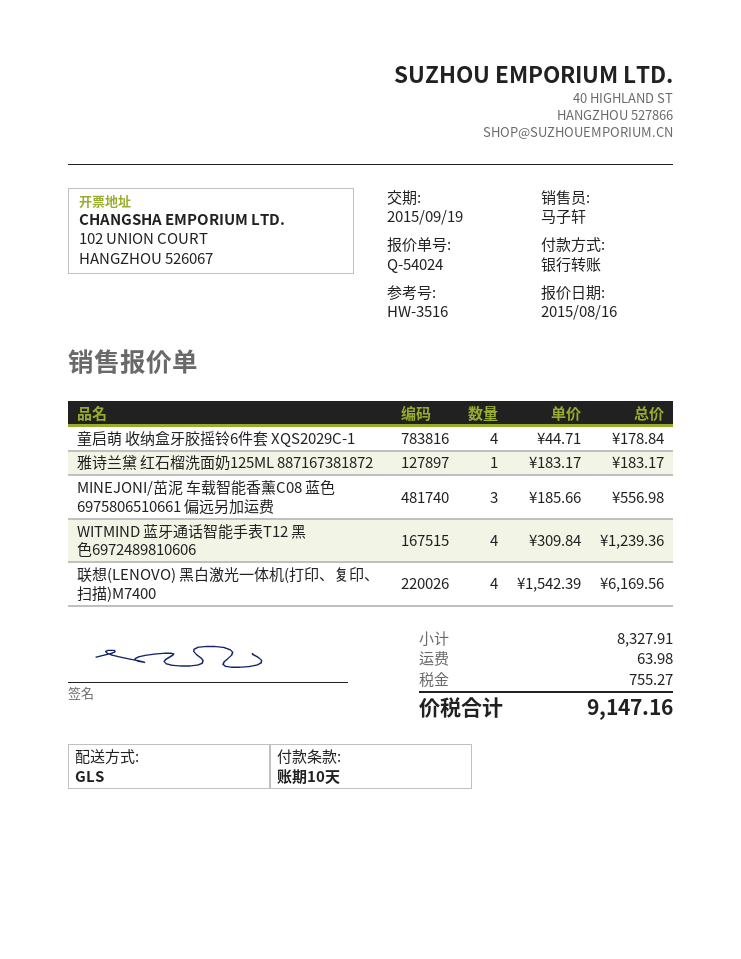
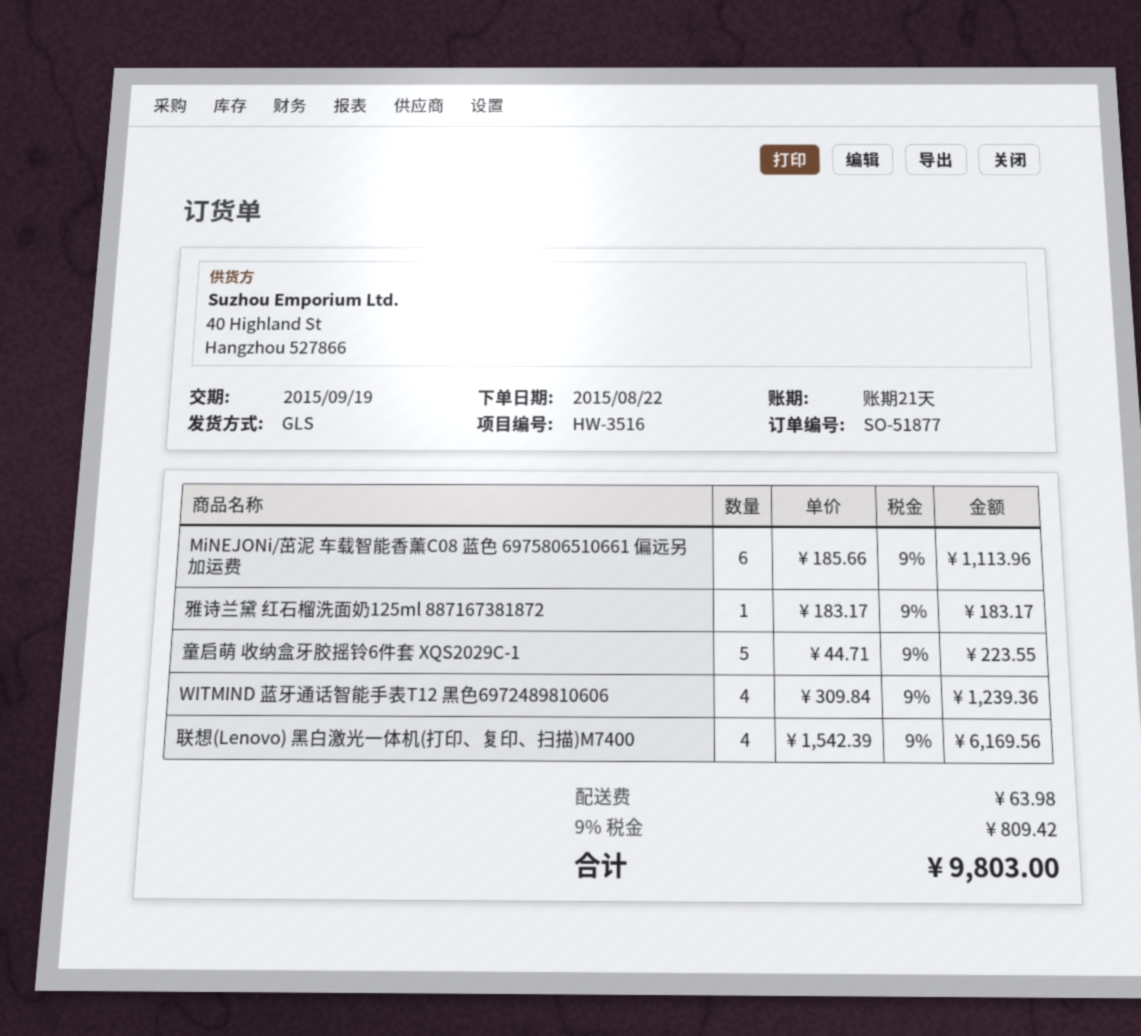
payment terms: 10 days -> 21 days
童启萌 收纳盒牙胶摇铃6件套 XQS2029C-1: 4 x 44.71 = 178.84 -> 5 x 44.71 = 223.55
MINEJONI/茁泥 车载智能香薰C08 蓝色 6975806510661 偏远另加运费: 3 x 185.66 = 556.98 -> 6 x 185.66 = 1113.96
tax: 755.27 -> 809.42
total: 9147.16 -> 9803.00

